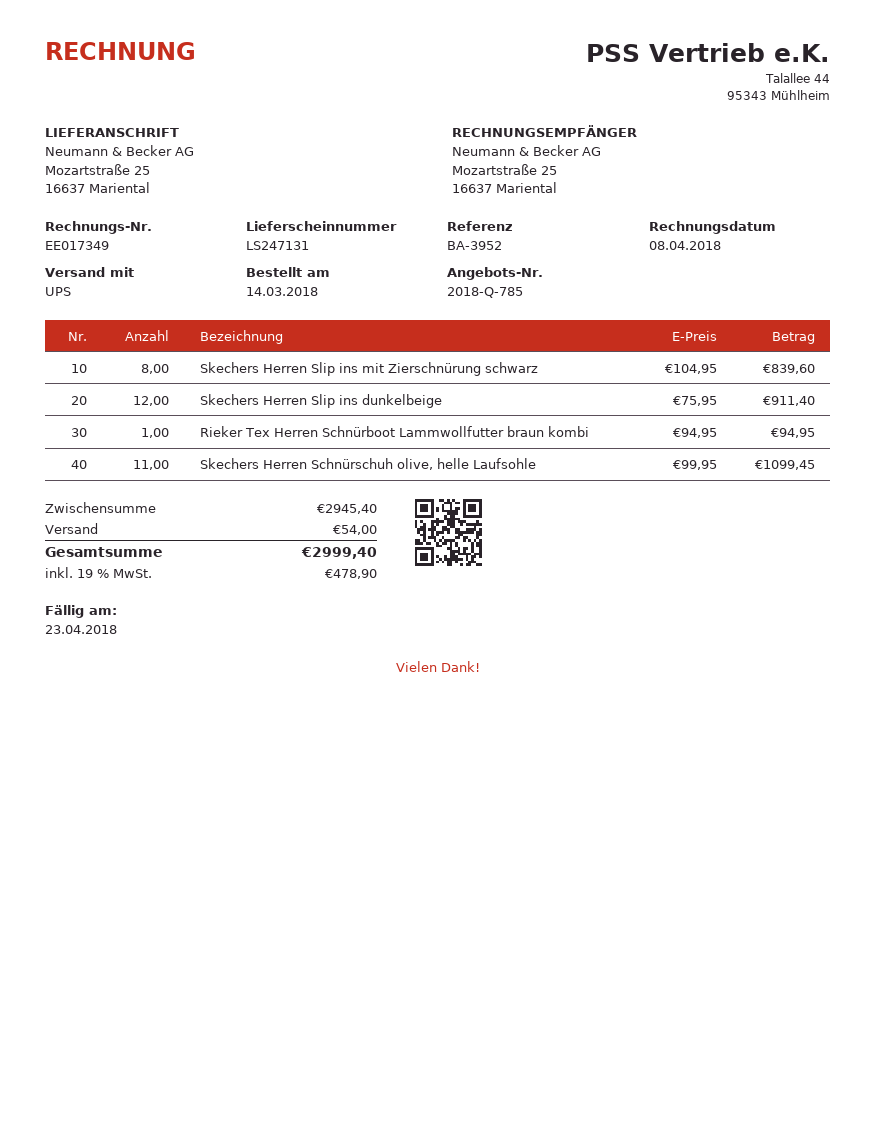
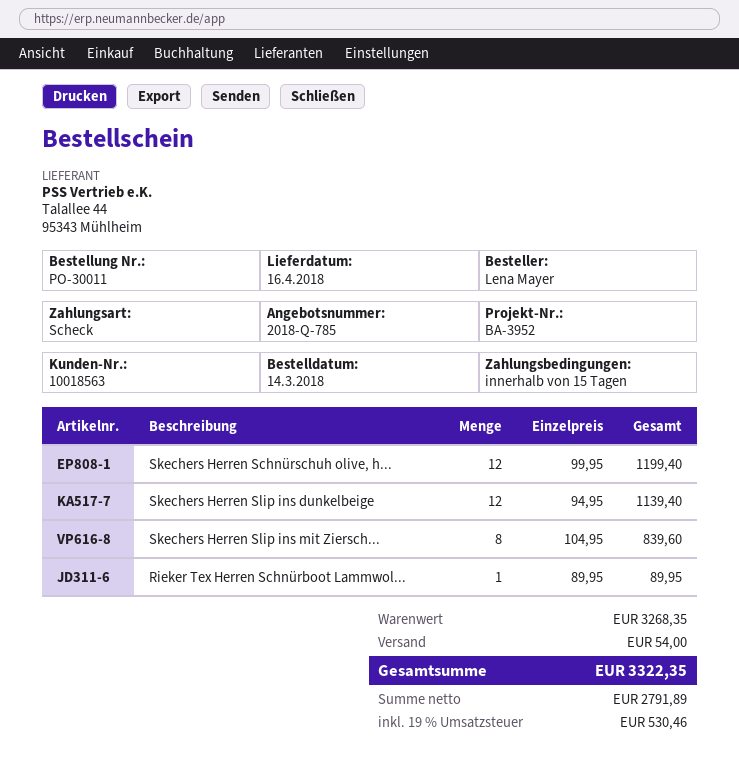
Skechers Herren Slip ins dunkelbeige: 12 x 75.95 = 911.40 -> 12 x 94.95 = 1139.40
Rieker Tex Herren Schnürboot Lammwollfutter braun kombi: 1 x 94.95 = 94.95 -> 1 x 89.95 = 89.95
Skechers Herren Schnürschuh olive, helle Laufsohle: 11 x 99.95 = 1099.45 -> 12 x 99.95 = 1199.40
subtotal: 2945.40 -> 3268.35
tax: 19% = 478.90 -> 19% = 530.46
total: 2999.40 -> 3322.35

